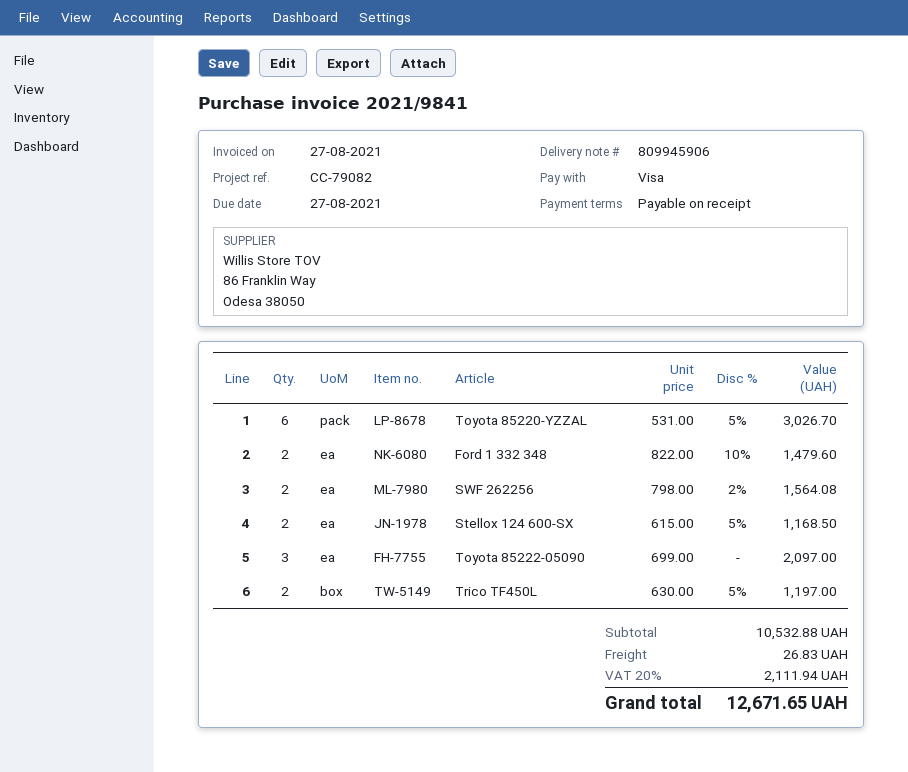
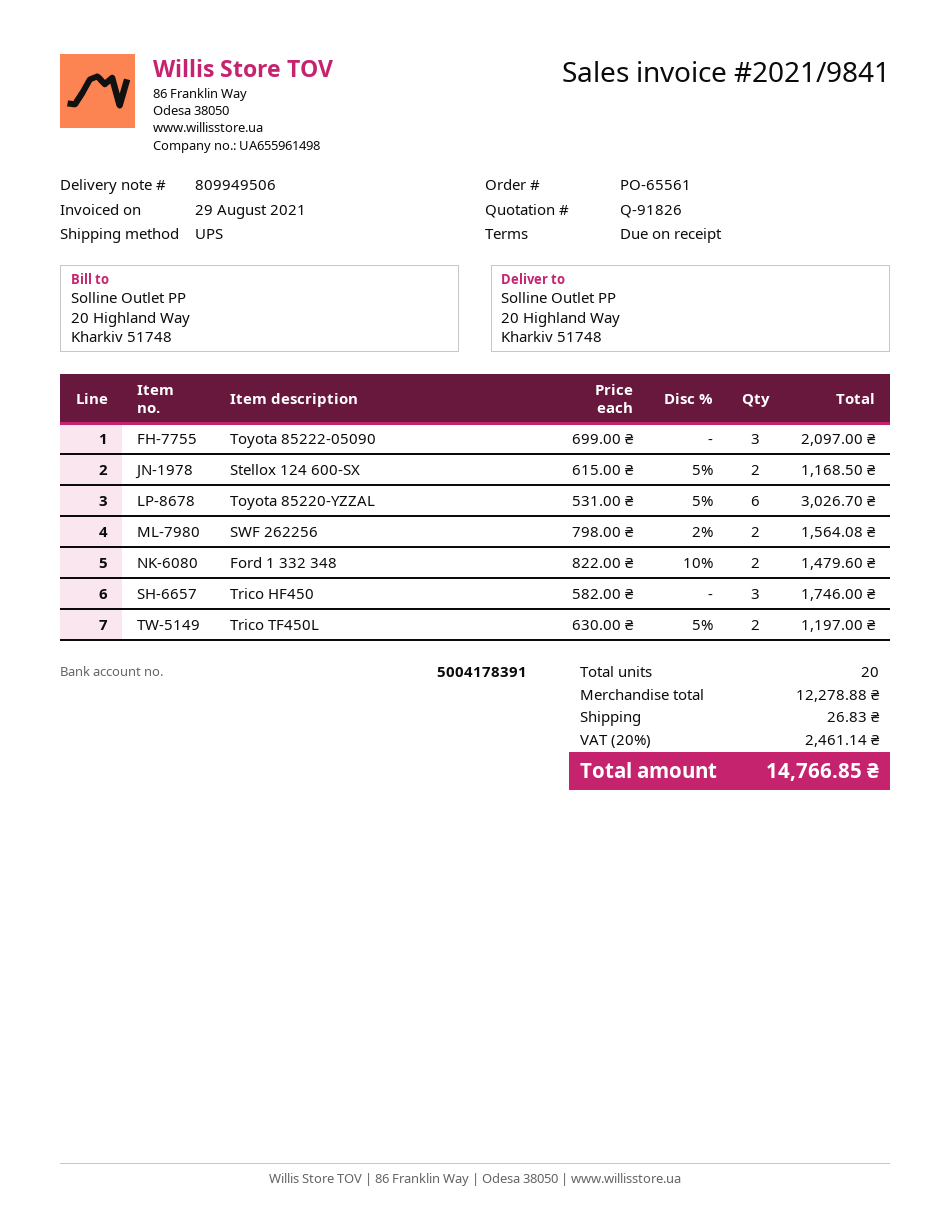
delivery note number: 809945906 -> 809949506
invoice date: 2021-08-27 -> 2021-08-29
Trico HF450: none -> 3 x 582.00 = 1746.00
subtotal: 10532.88 -> 12278.88
tax: 20% = 2111.94 -> 20% = 2461.14
total: 12671.65 -> 14766.85

